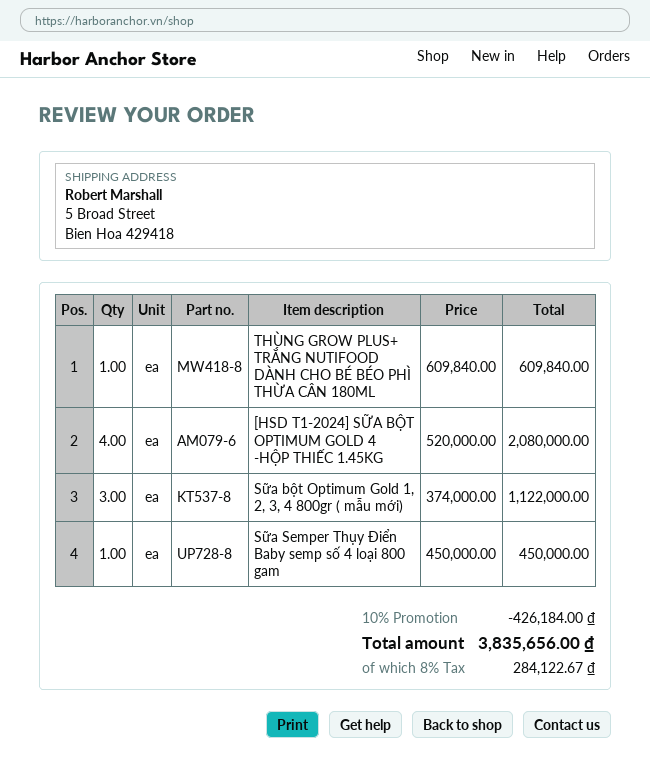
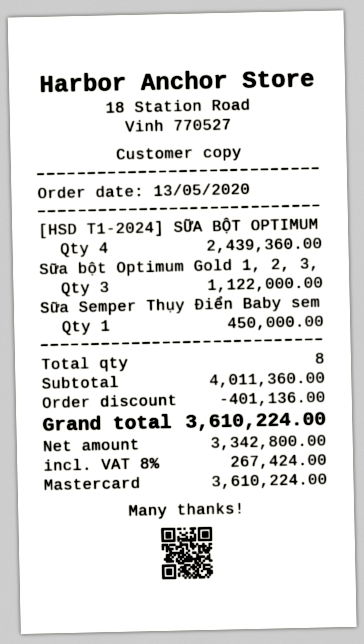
THÙNG GROW PLUS+ TRẮNG NUTIFOOD DÀNH CHO BÉ BÉO PHÌ THỪA CÂN 180ML: 1 for 609840.00 -> none
[HSD T1-2024] SỮA BỘT OPTIMUM GOLD 4 -HỘP THIẾC 1.45KG: 4 for 2080000.00 -> 4 for 2439360.00
discount: 426184.00 -> 401136.00
tax: 8% = 284122.67 -> 8% = 267424.00
total: 3835656.00 -> 3610224.00

